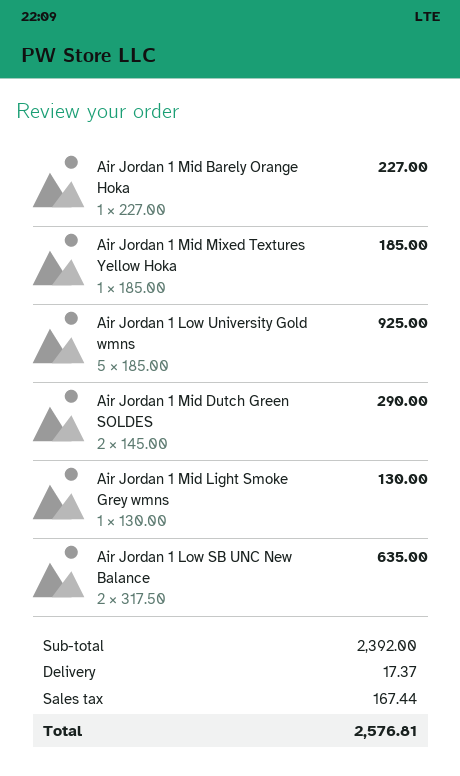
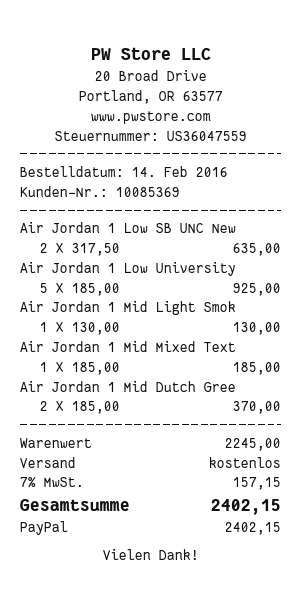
Air Jordan 1 Mid Barely Orange Hoka: 1 x 227.00 = 227.00 -> none
Air Jordan 1 Mid Dutch Green SOLDES: 2 x 145.00 = 290.00 -> 2 x 185.00 = 370.00
subtotal: 2392.00 -> 2245.00
shipping: 17.37 -> 0.00
tax: 167.44 -> 157.15
total: 2576.81 -> 2402.15

